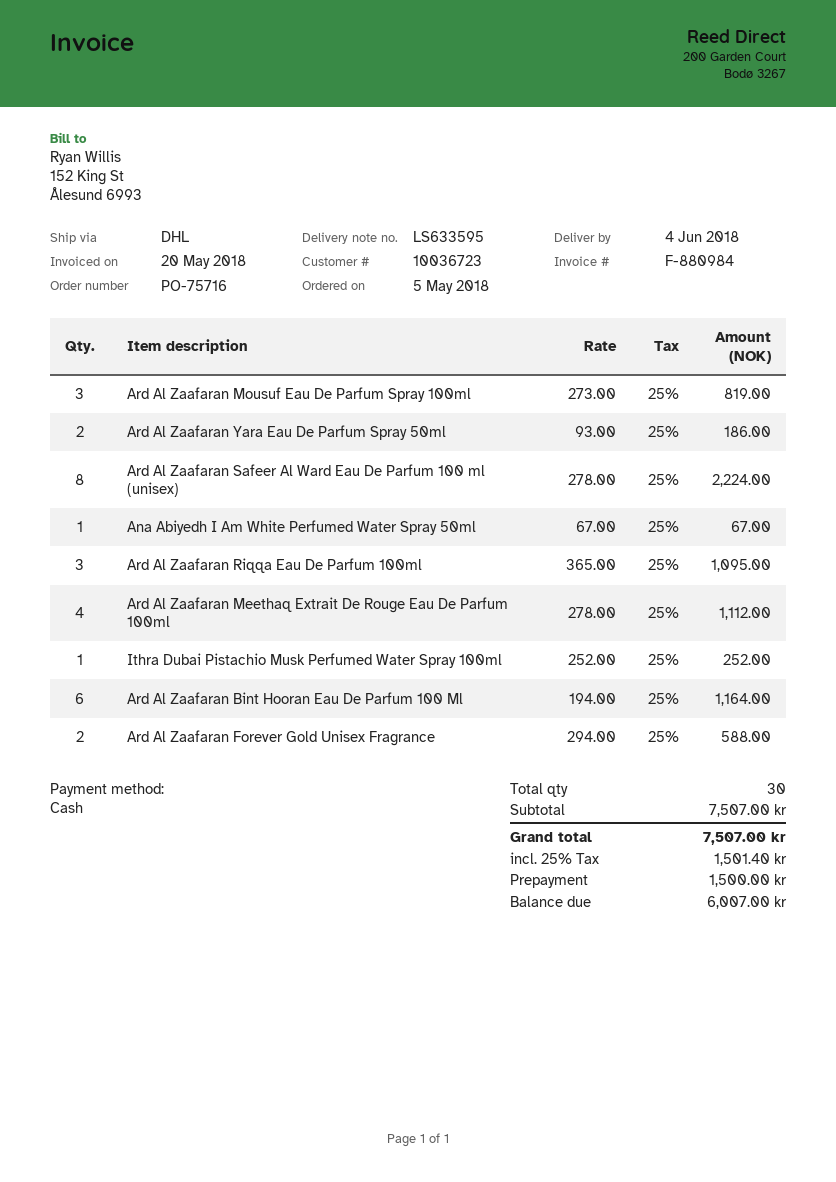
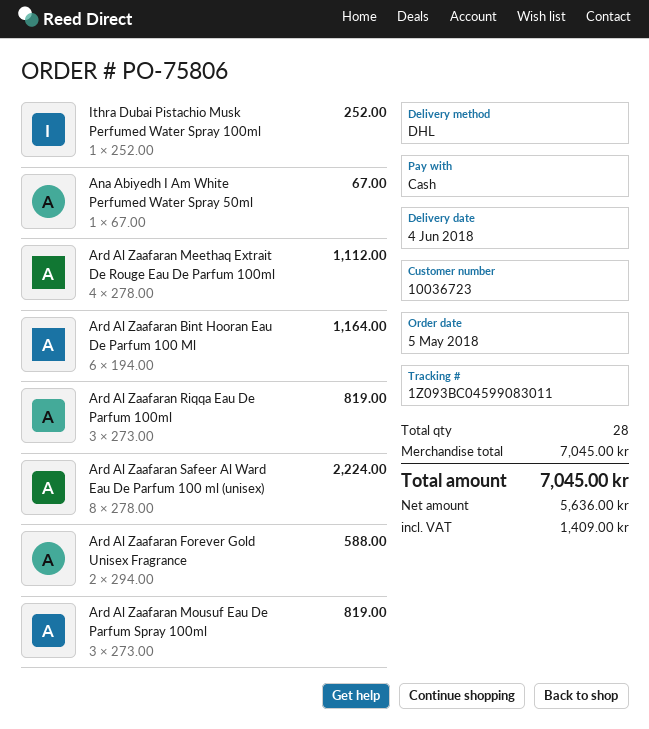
order number: PO-75716 -> PO-75806
Ard Al Zaafaran Yara Eau De Parfum Spray 50ml: 2 x 93.00 = 186.00 -> none
Ard Al Zaafaran Riqqa Eau De Parfum 100ml: 3 x 365.00 = 1095.00 -> 3 x 273.00 = 819.00
total quantity: 30 -> 28
subtotal: 7507.00 -> 7045.00
tax: 1501.40 -> 1409.00
total: 7507.00 -> 7045.00

